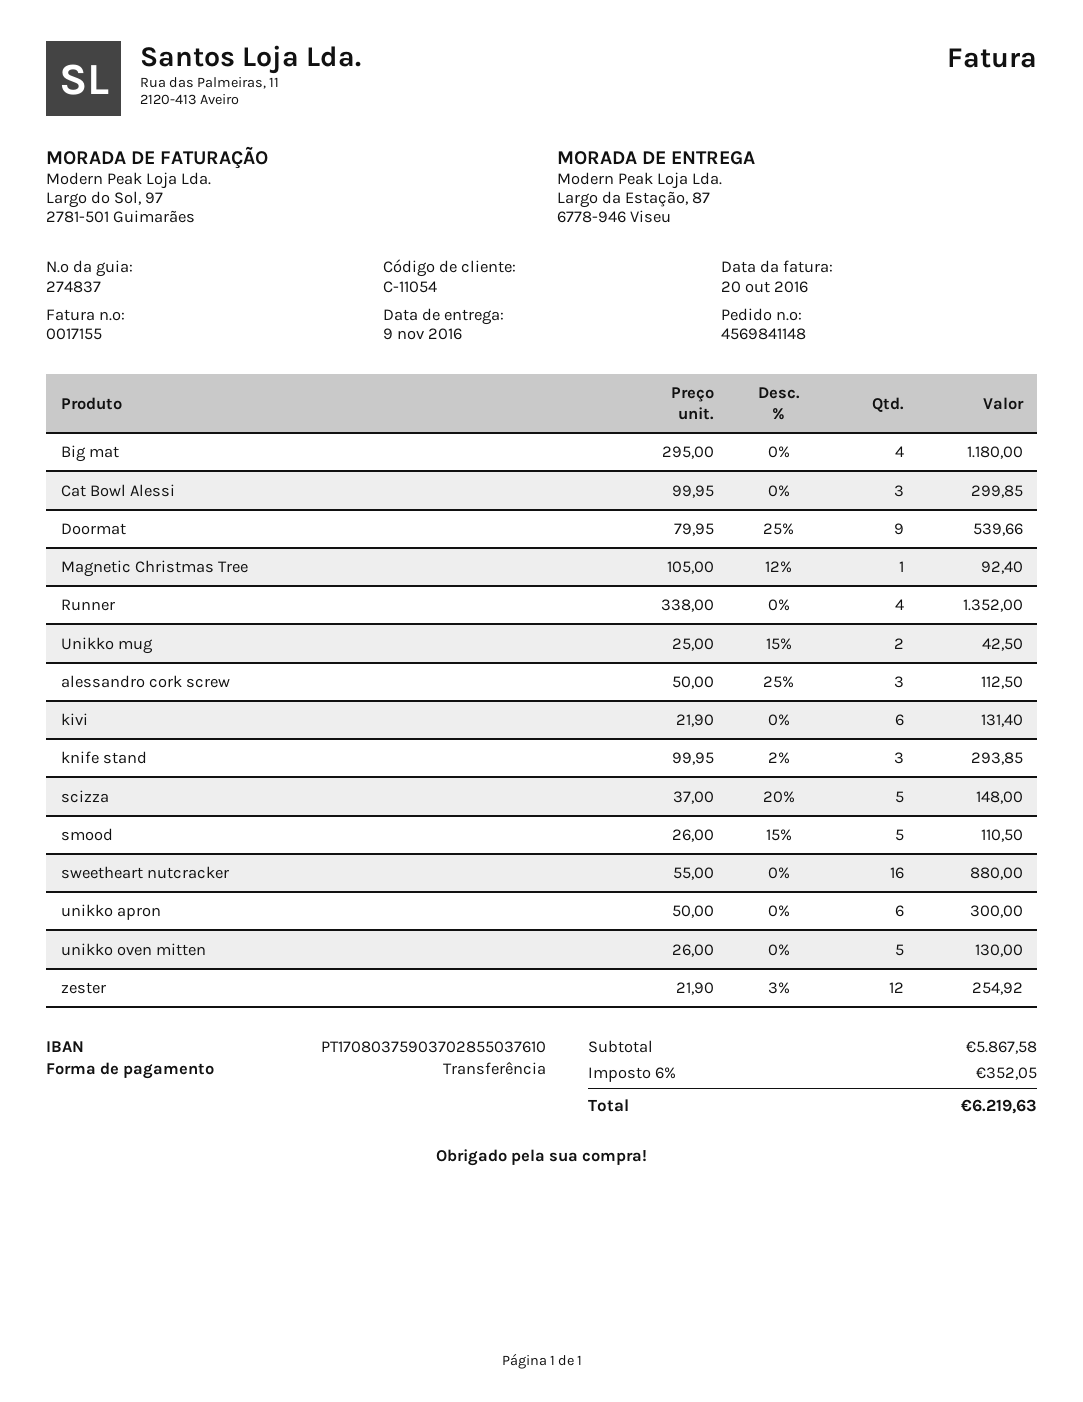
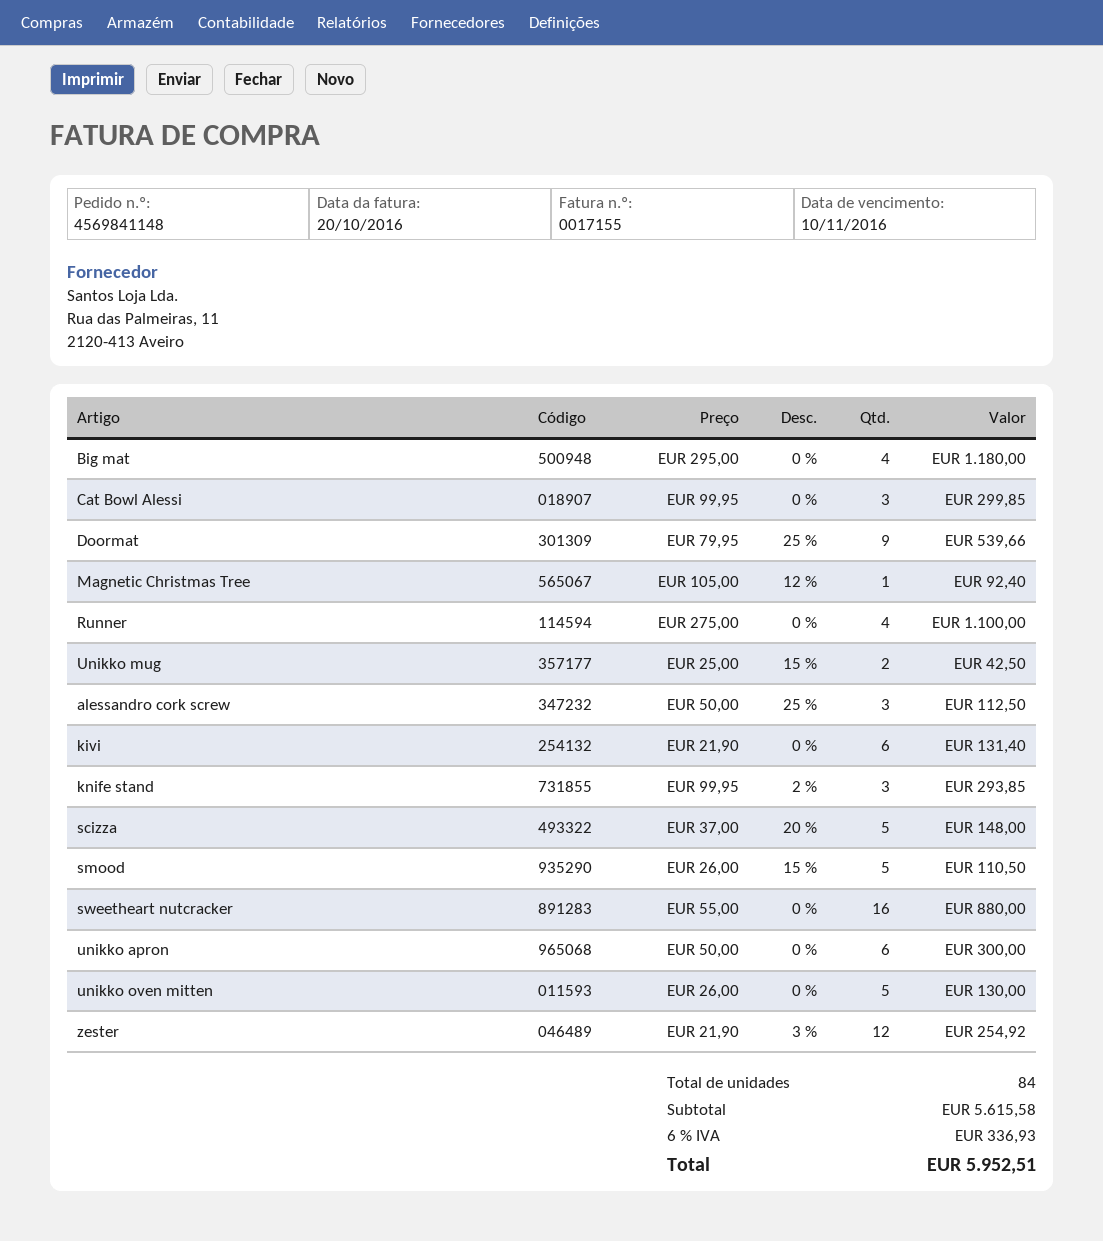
Runner: 4 x 338.00 = 1352.00 -> 4 x 275.00 = 1100.00
subtotal: 5867.58 -> 5615.58
tax: 6% = 352.05 -> 6% = 336.93
total: 6219.63 -> 5952.51

